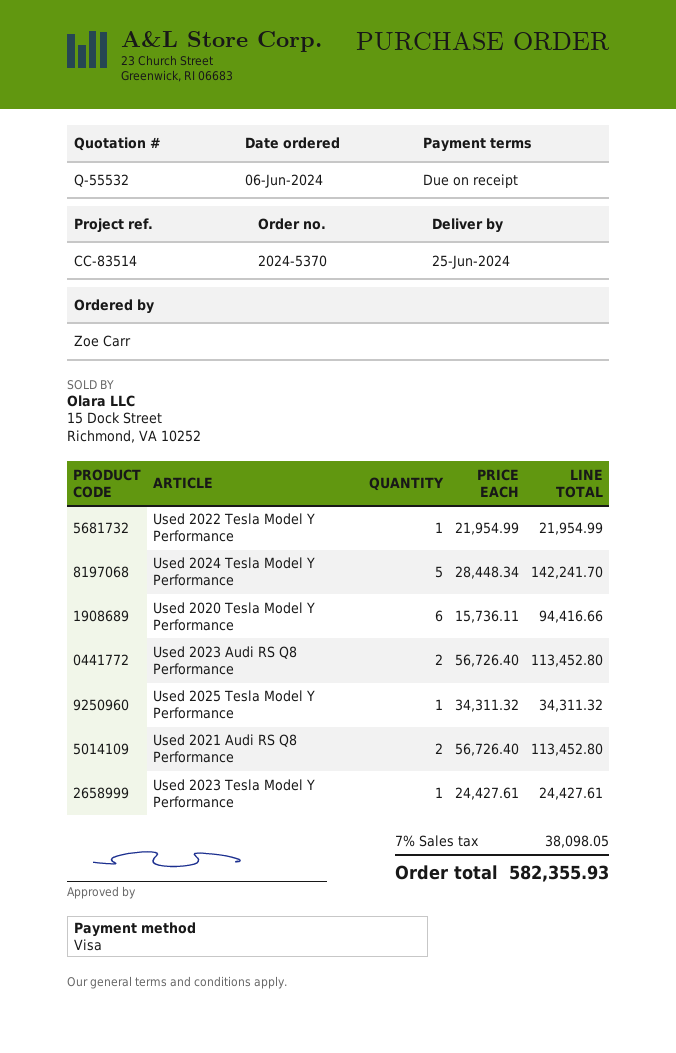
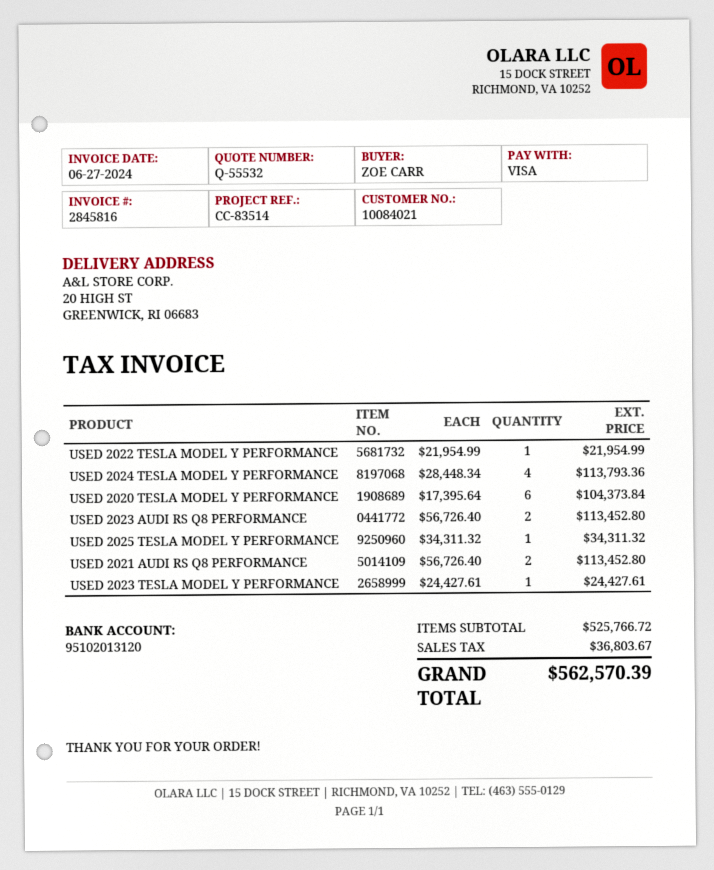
Used 2024 Tesla Model Y Performance: 5 x 28448.34 = 142241.70 -> 4 x 28448.34 = 113793.36
Used 2020 Tesla Model Y Performance: 6 x 15736.11 = 94416.66 -> 6 x 17395.64 = 104373.84
tax: 38098.05 -> 36803.67
total: 582355.93 -> 562570.39

